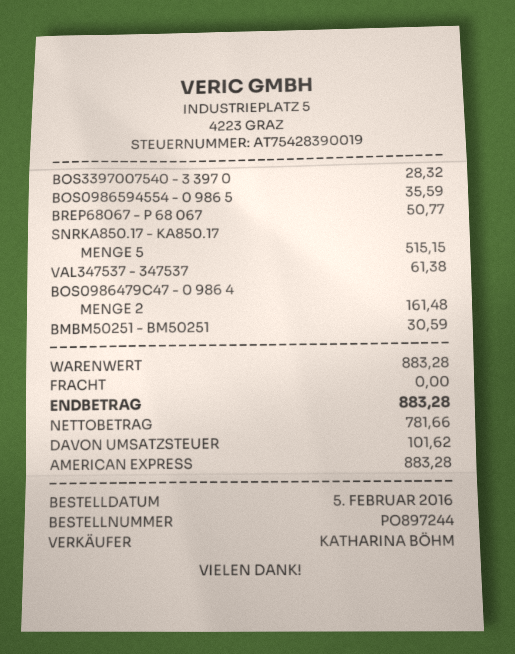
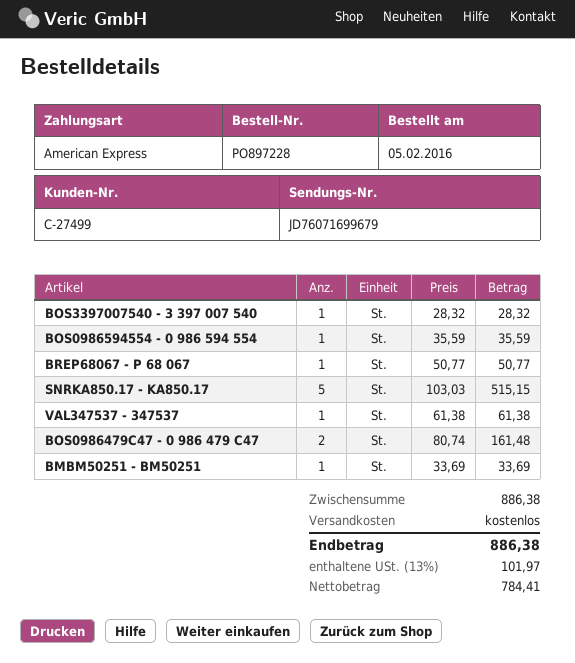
order number: PO897244 -> PO897228
BMBM50251 - BM50251: 1 for 30.59 -> 1 for 33.69
subtotal: 883.28 -> 886.38
net: 781.66 -> 784.41
tax: 101.62 -> 101.97
total: 883.28 -> 886.38

